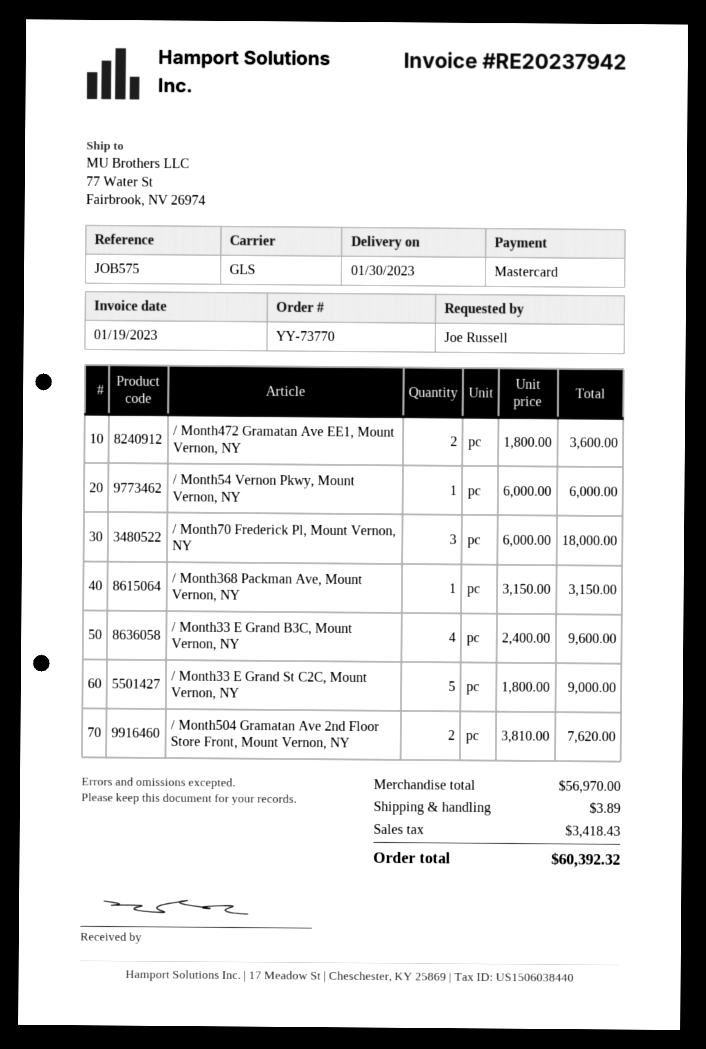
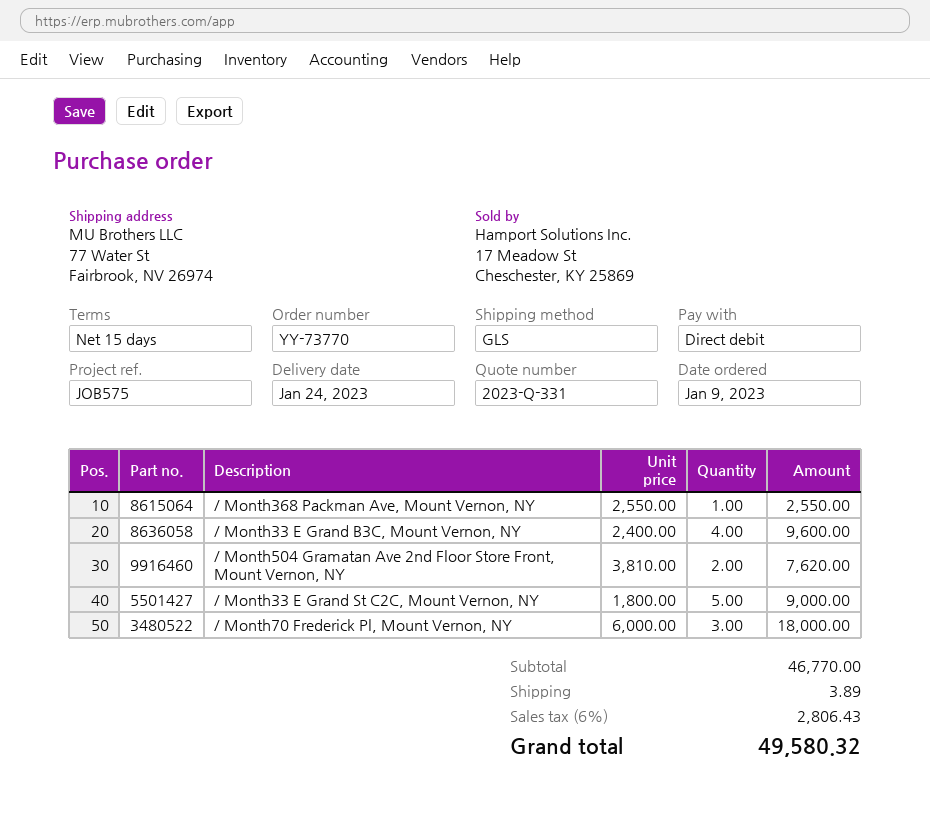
delivery date: 2023-01-30 -> 2023-01-24
payment method: Mastercard -> direct debit
/ Month472 Gramatan Ave EE1, Mount Vernon, NY: 2 x 1800.00 = 3600.00 -> none
/ Month54 Vernon Pkwy, Mount Vernon, NY: 1 x 6000.00 = 6000.00 -> none
/ Month368 Packman Ave, Mount Vernon, NY: 1 x 3150.00 = 3150.00 -> 1 x 2550.00 = 2550.00
subtotal: 56970.00 -> 46770.00
tax: 3418.43 -> 2806.43
total: 60392.32 -> 49580.32

